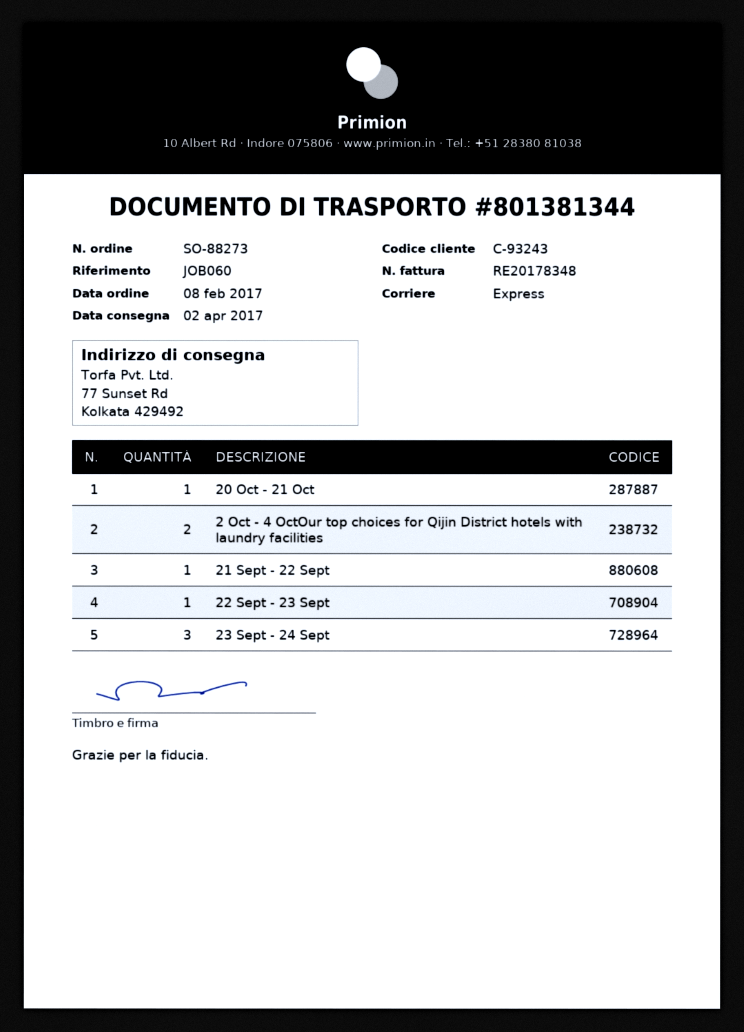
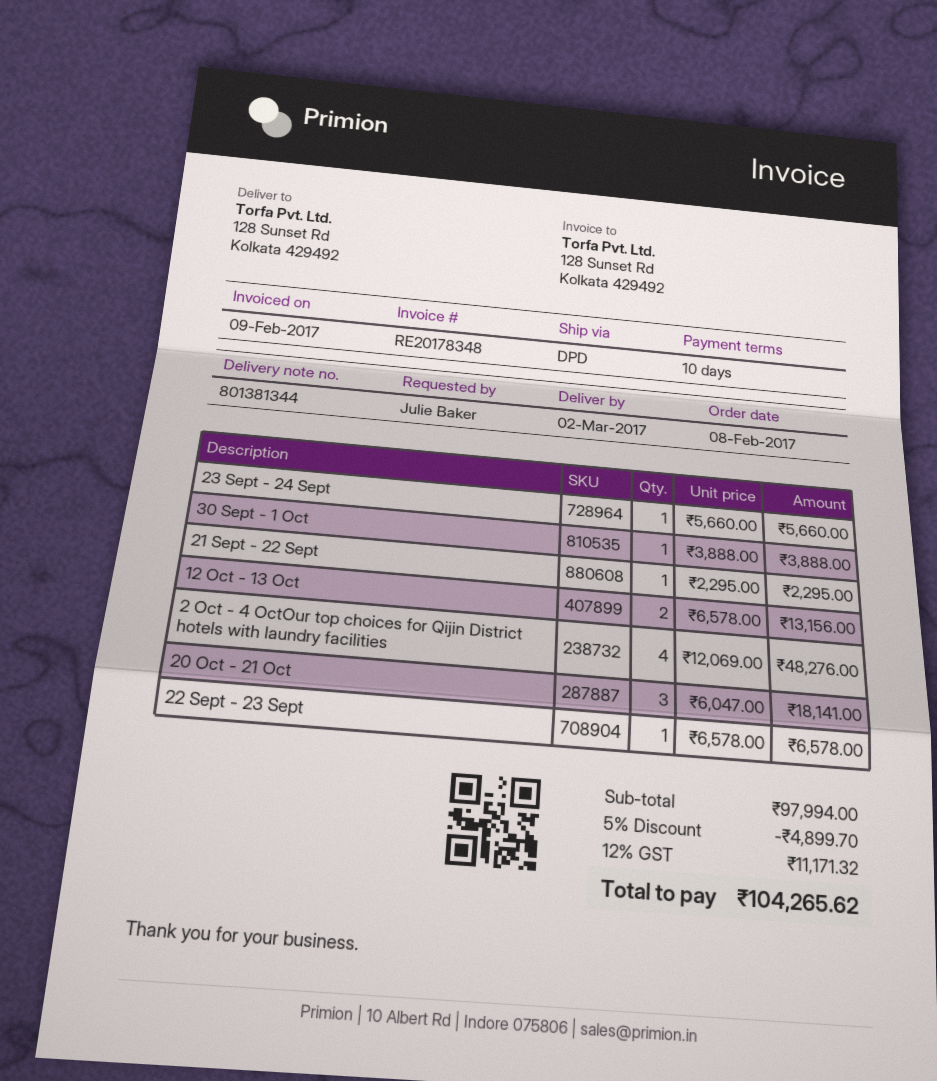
delivery date: 2017-04-02 -> 2017-03-02
shipping method: express -> DPD
ship to: 77 Sunset Rd, Kolkata 429492 -> 128 Sunset Rd, Kolkata 429492
20 Oct - 21 Oct: 1 -> 3
2 Oct - 4 OctOur top choices for Qijin District hotels with laundry facilities: 2 -> 4
23 Sept - 24 Sept: 3 -> 1
30 Sept - 1 Oct: none -> 1
12 Oct - 13 Oct: none -> 2

